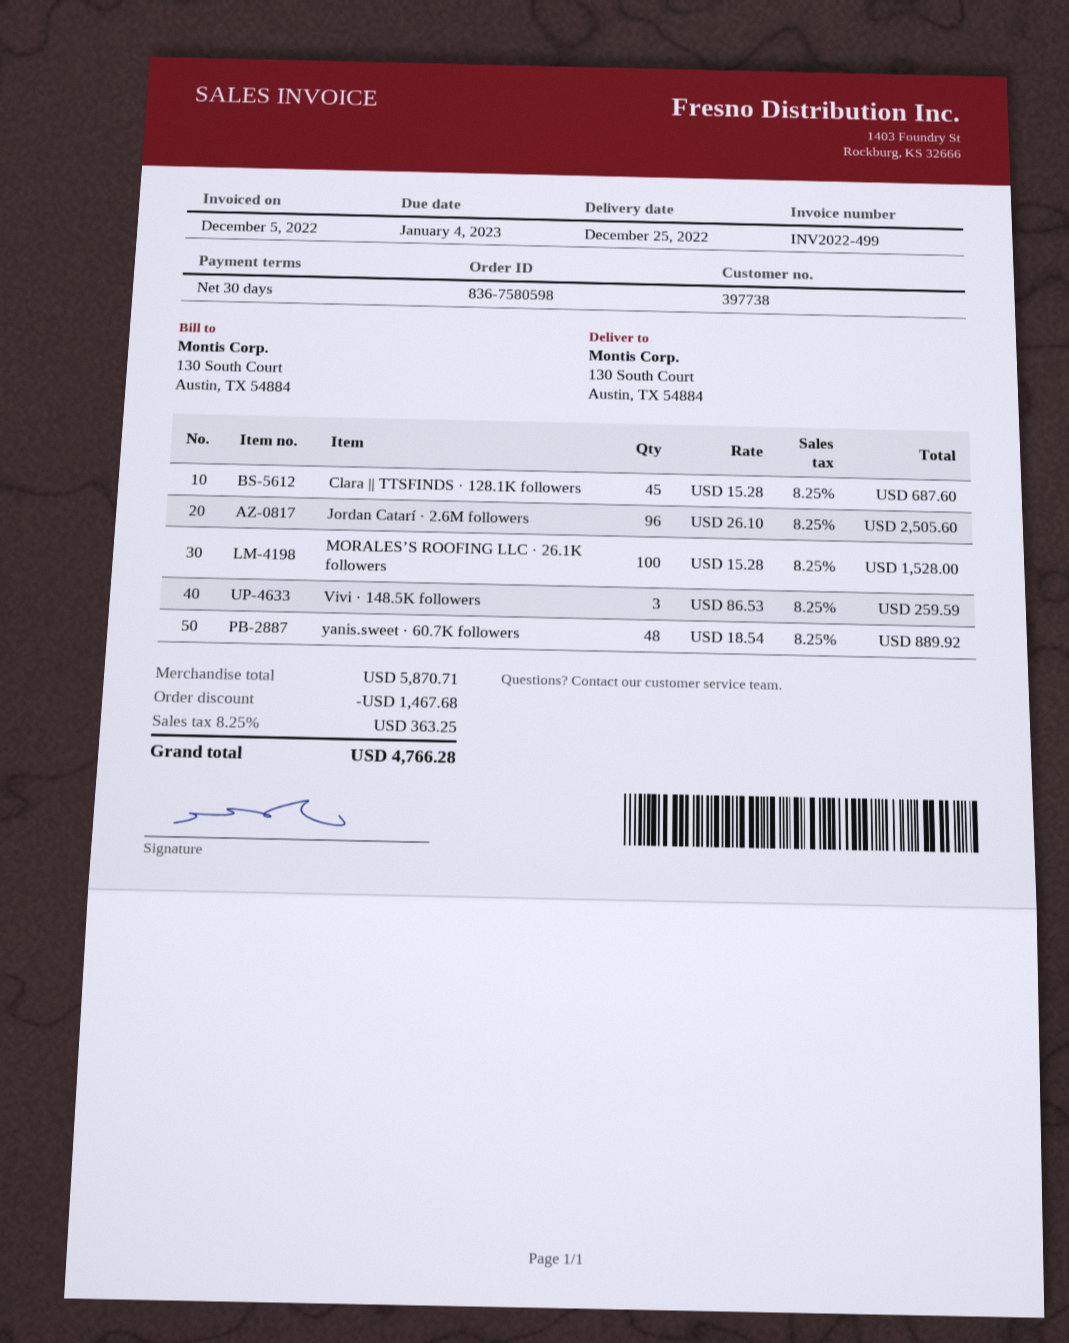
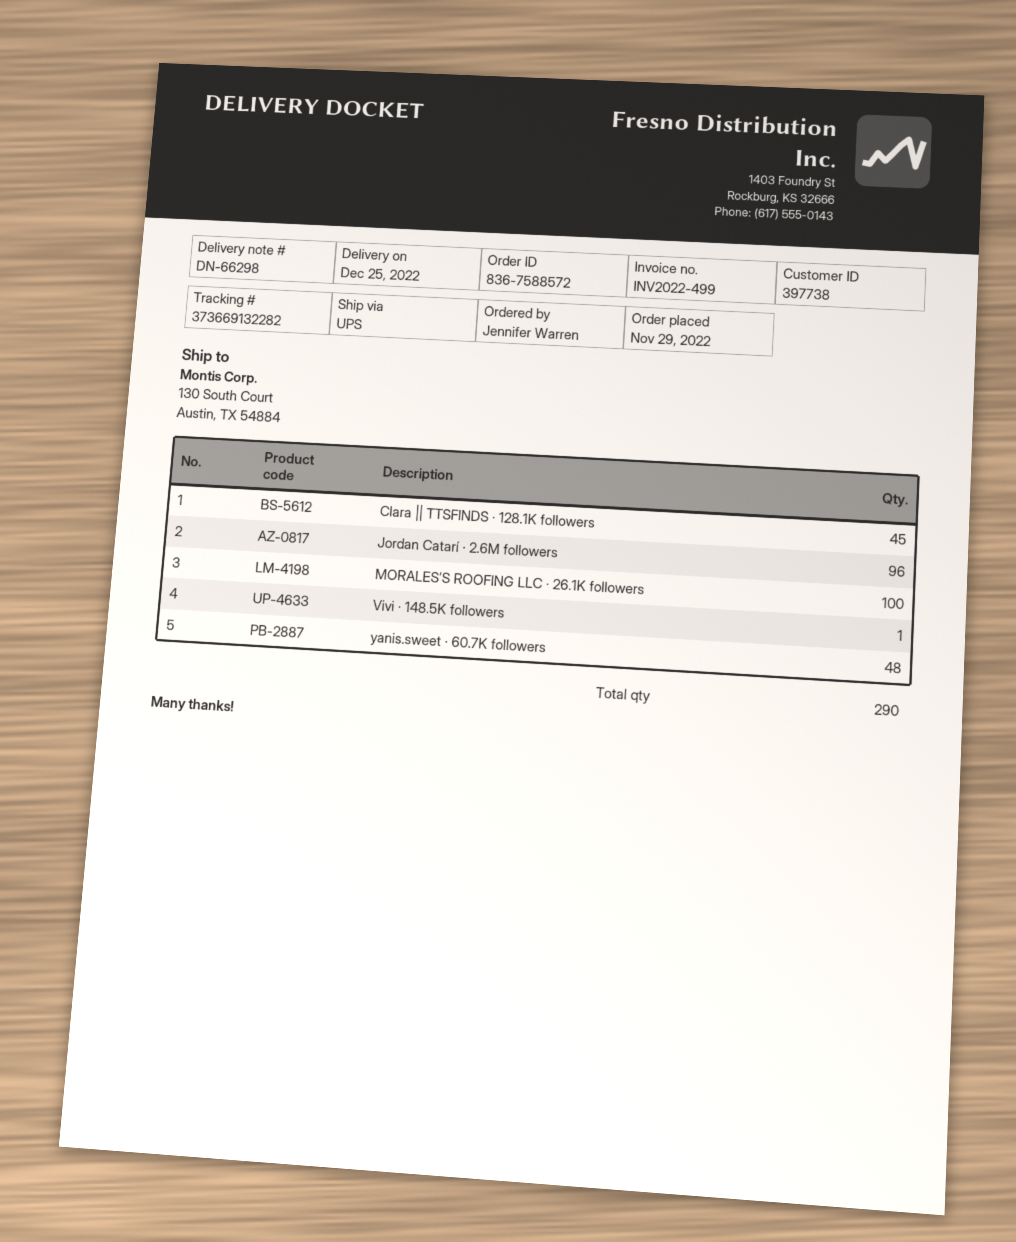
order number: 836-7580598 -> 836-7588572
Vivi · 148.5K followers: 3 -> 1

